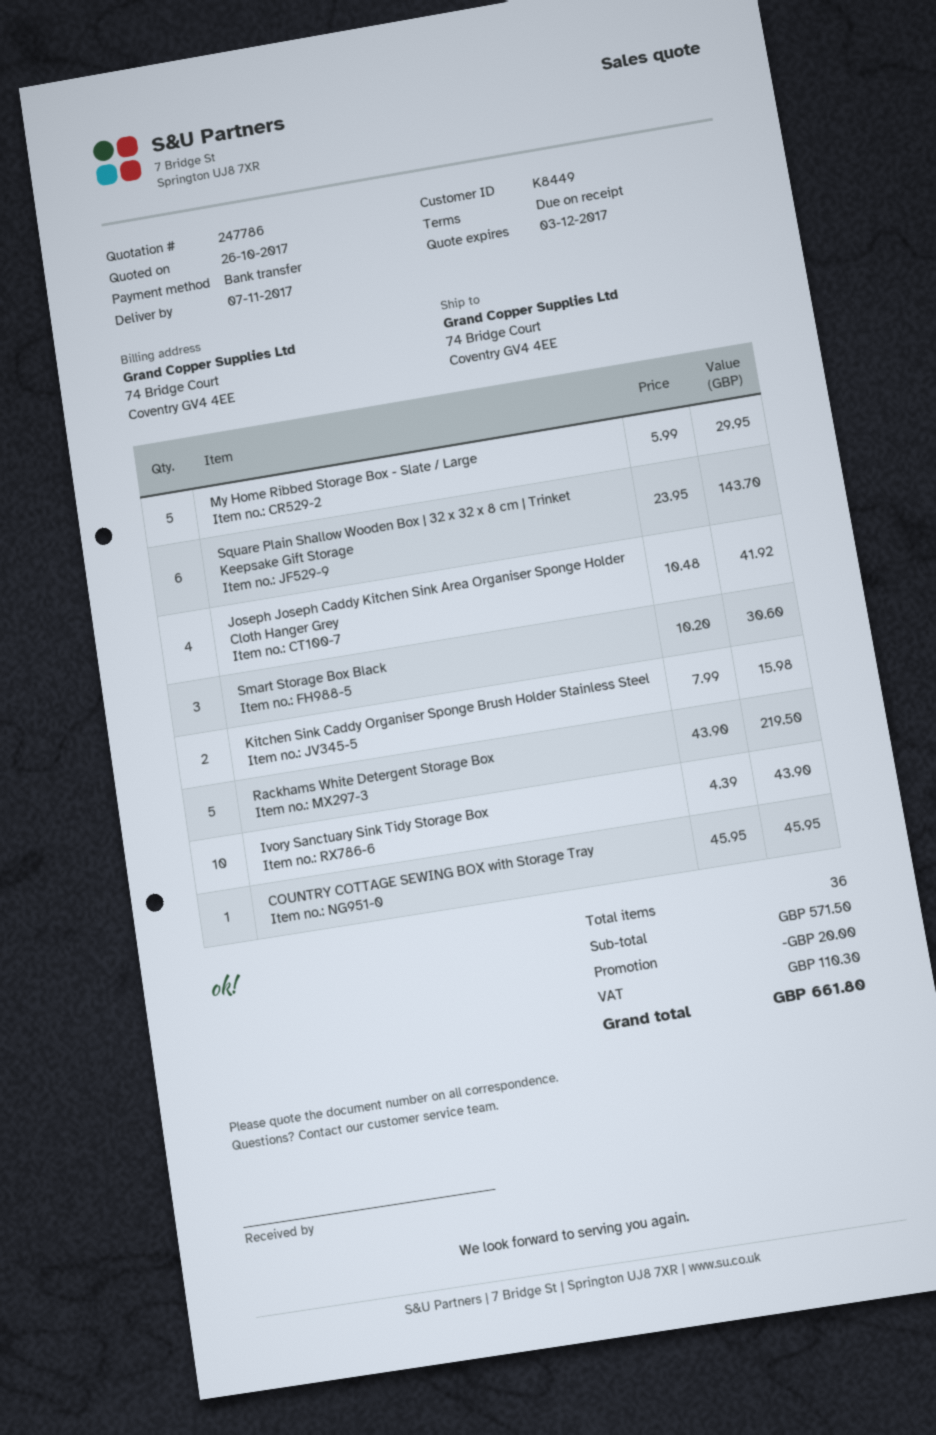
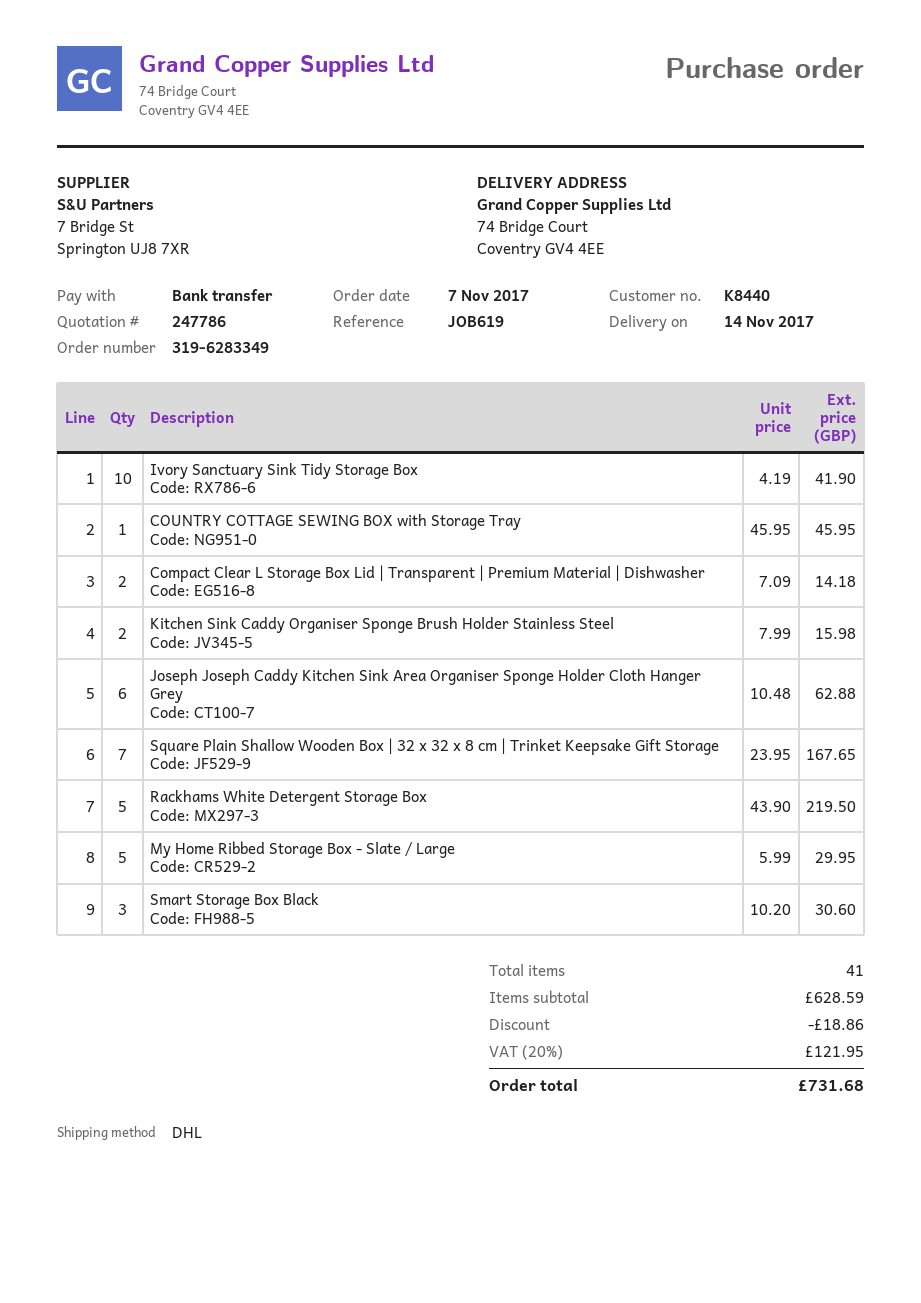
delivery date: 2017-11-07 -> 2017-11-14
customer number: K8449 -> K8440
Square Plain Shallow Wooden Box | 32 x 32 x 8 cm | Trinket Keepsake Gift Storage: 6 x 23.95 = 143.70 -> 7 x 23.95 = 167.65
Joseph Joseph Caddy Kitchen Sink Area Organiser Sponge Holder Cloth Hanger Grey: 4 x 10.48 = 41.92 -> 6 x 10.48 = 62.88
Ivory Sanctuary Sink Tidy Storage Box: 10 x 4.39 = 43.90 -> 10 x 4.19 = 41.90
Compact Clear L Storage Box Lid | Transparent | Premium Material | Dishwasher: none -> 2 x 7.09 = 14.18
total quantity: 36 -> 41
subtotal: 571.50 -> 628.59
discount: 20.00 -> 18.86
tax: 110.30 -> 121.95
total: 661.80 -> 731.68

